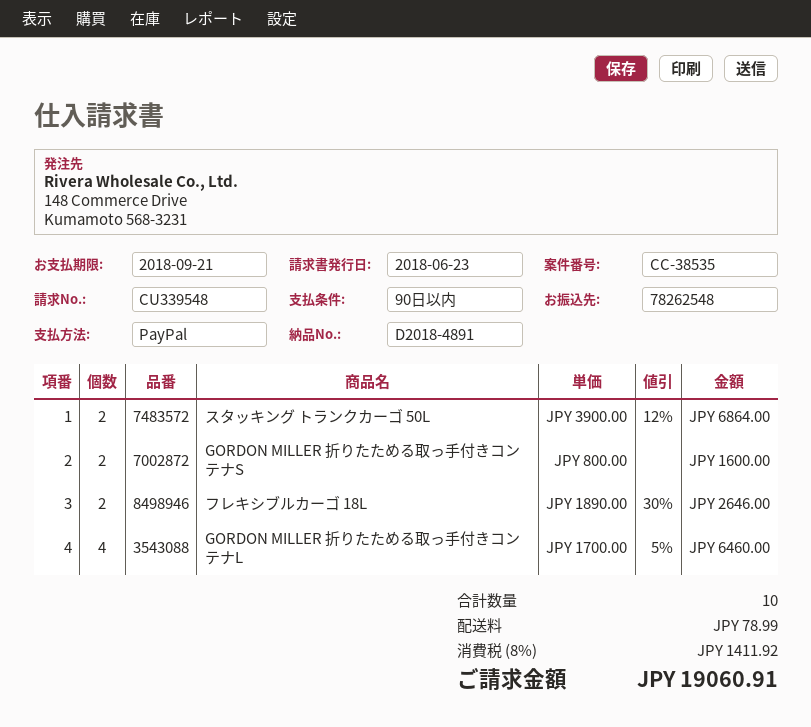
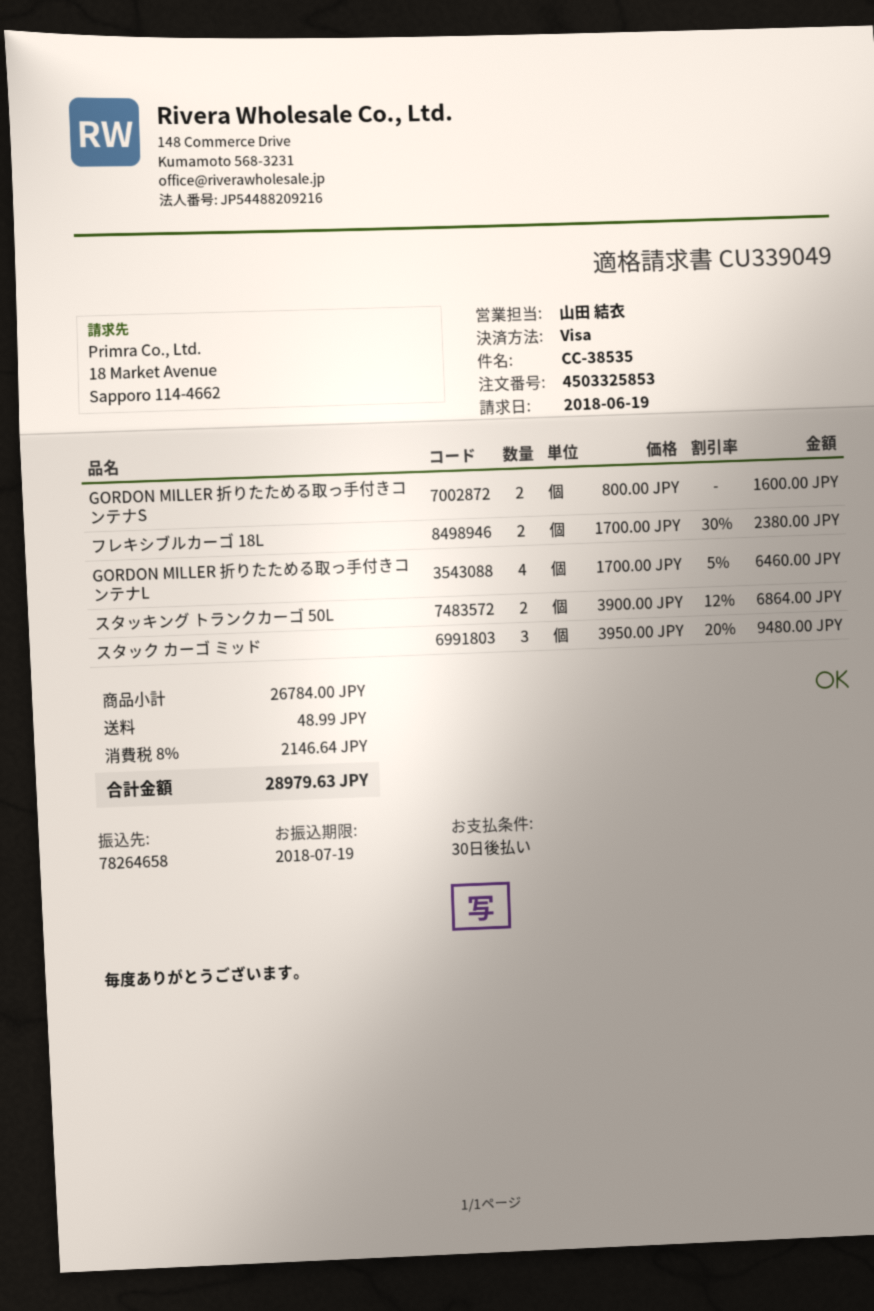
invoice number: CU339548 -> CU339049
invoice date: 2018-06-23 -> 2018-06-19
payment terms: 90 days -> 30 days
due date: 2018-09-21 -> 2018-07-19
payment method: PayPal -> Visa
bank account: 78262548 -> 78264658
フレキシブルカーゴ 18L: 2 x 1890.00 - 30% = 2646.00 -> 2 x 1700.00 - 30% = 2380.00
スタック カーゴ ミッド: none -> 3 x 3950.00 - 20% = 9480.00
shipping: 78.99 -> 48.99
tax: 8% = 1411.92 -> 8% = 2146.64
total: 19060.91 -> 28979.63

